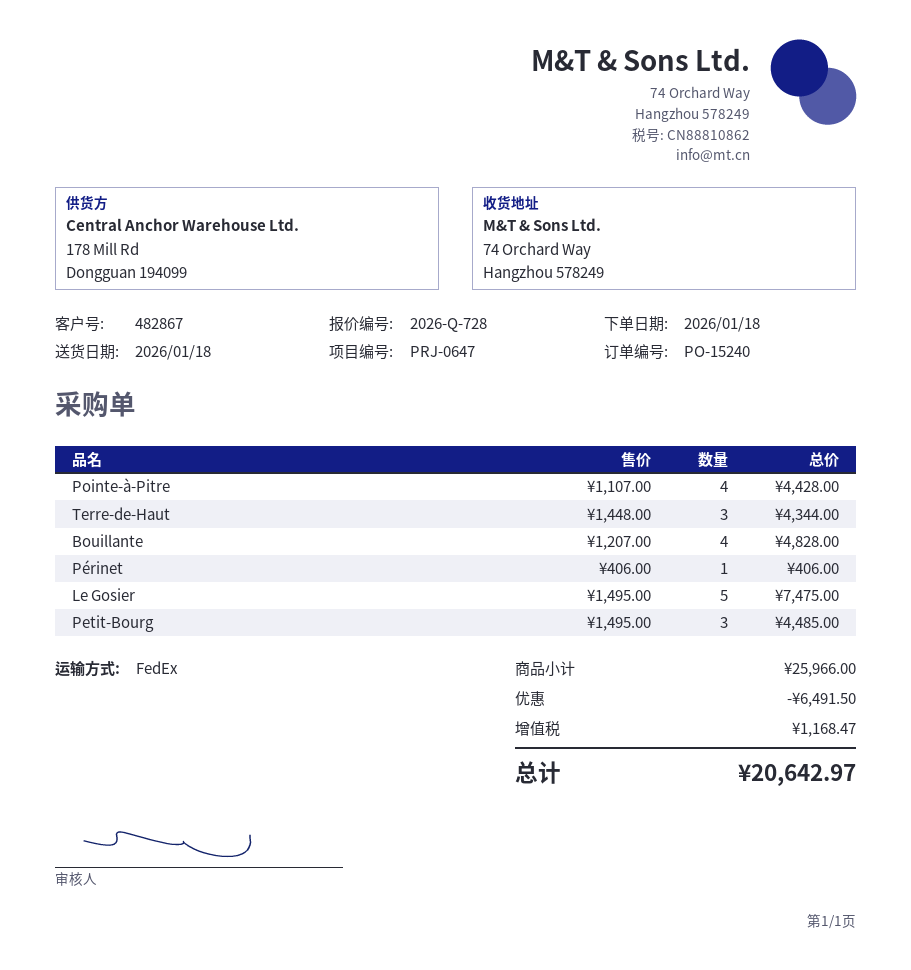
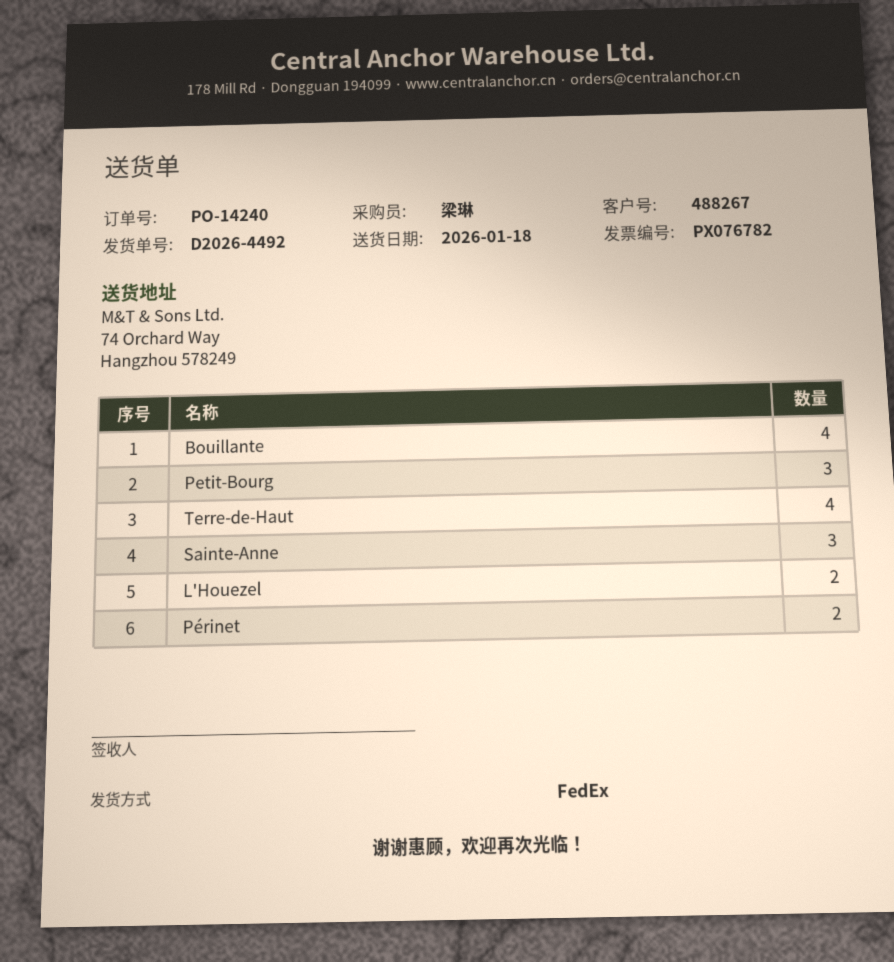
order number: PO-15240 -> PO-14240
customer number: 482867 -> 488267
Pointe-à-Pitre: 4 -> none
Terre-de-Haut: 3 -> 4
Périnet: 1 -> 2
Le Gosier: 5 -> none
Sainte-Anne: none -> 3
L'Houezel: none -> 2

